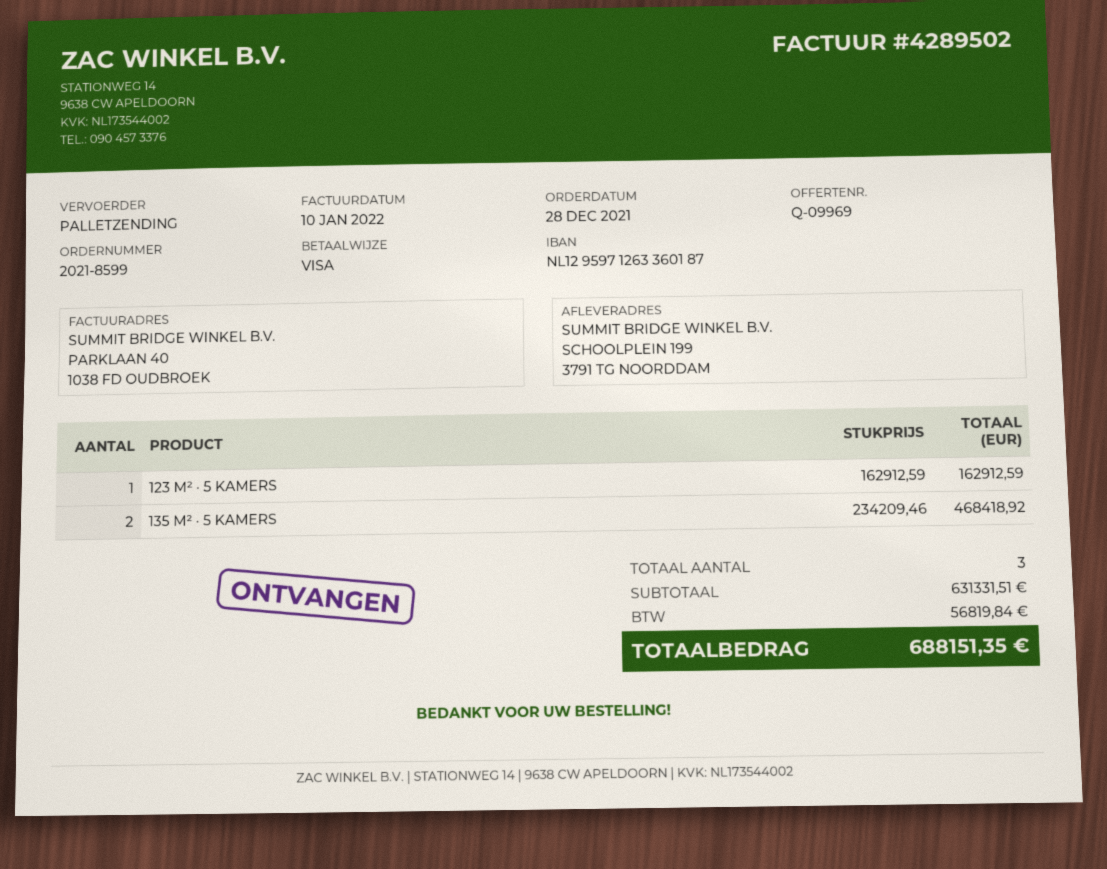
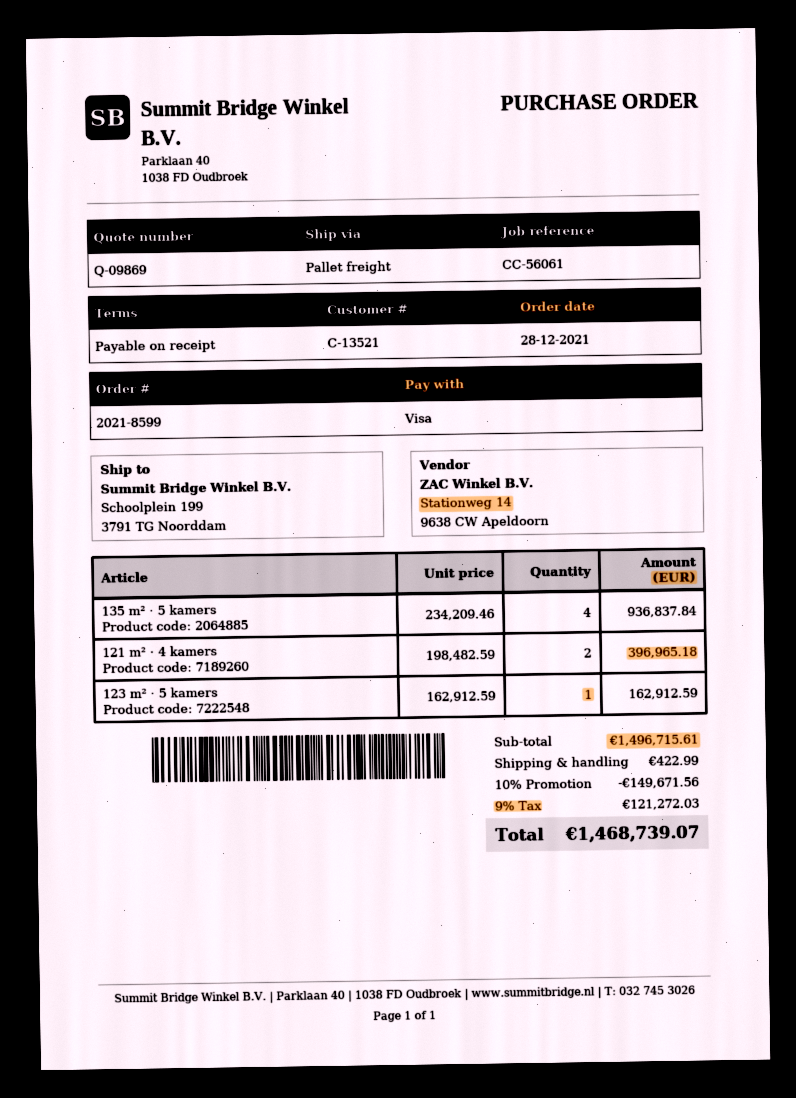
quote number: Q-09969 -> Q-09869
135 M² · 5 KAMERS: 2 x 234209.46 = 468418.92 -> 4 x 234209.46 = 936837.84
121 m² · 4 kamers: none -> 2 x 198482.59 = 396965.18
subtotal: 631331.51 -> 1496715.61
discount: none -> 10% = 149671.56
shipping: none -> 422.99
tax: 56819.84 -> 121272.03
total: 688151.35 -> 1468739.07

